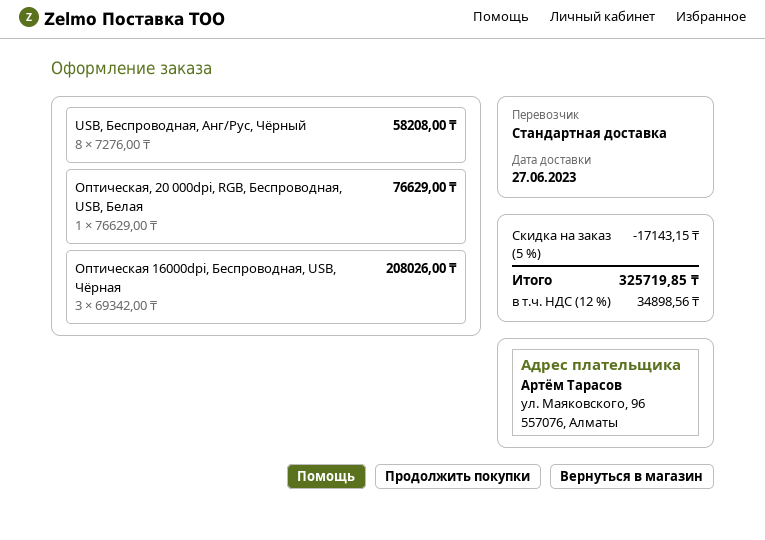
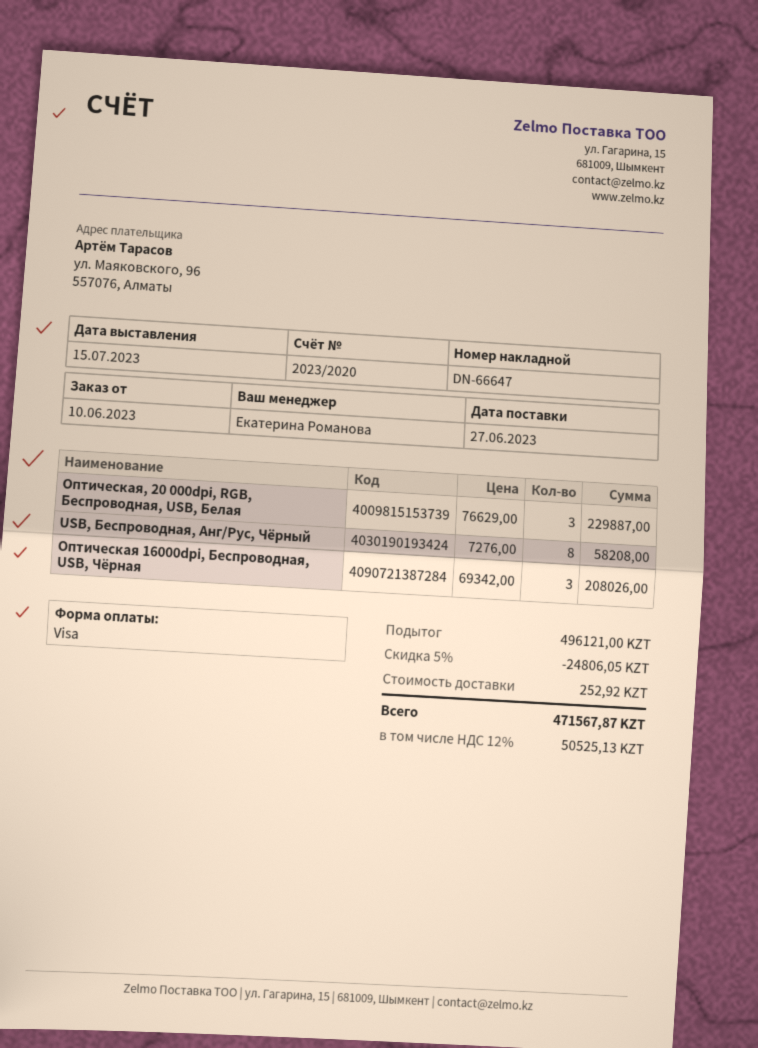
Оптическая, 20 000dpi, RGB, Беспроводная, USB, Белая: 1 x 76629.00 = 76629.00 -> 3 x 76629.00 = 229887.00
discount: 5% = 17143.15 -> 5% = 24806.05
shipping: none -> 252.92
tax: 12% = 34898.56 -> 12% = 50525.13
total: 325719.85 -> 471567.87

